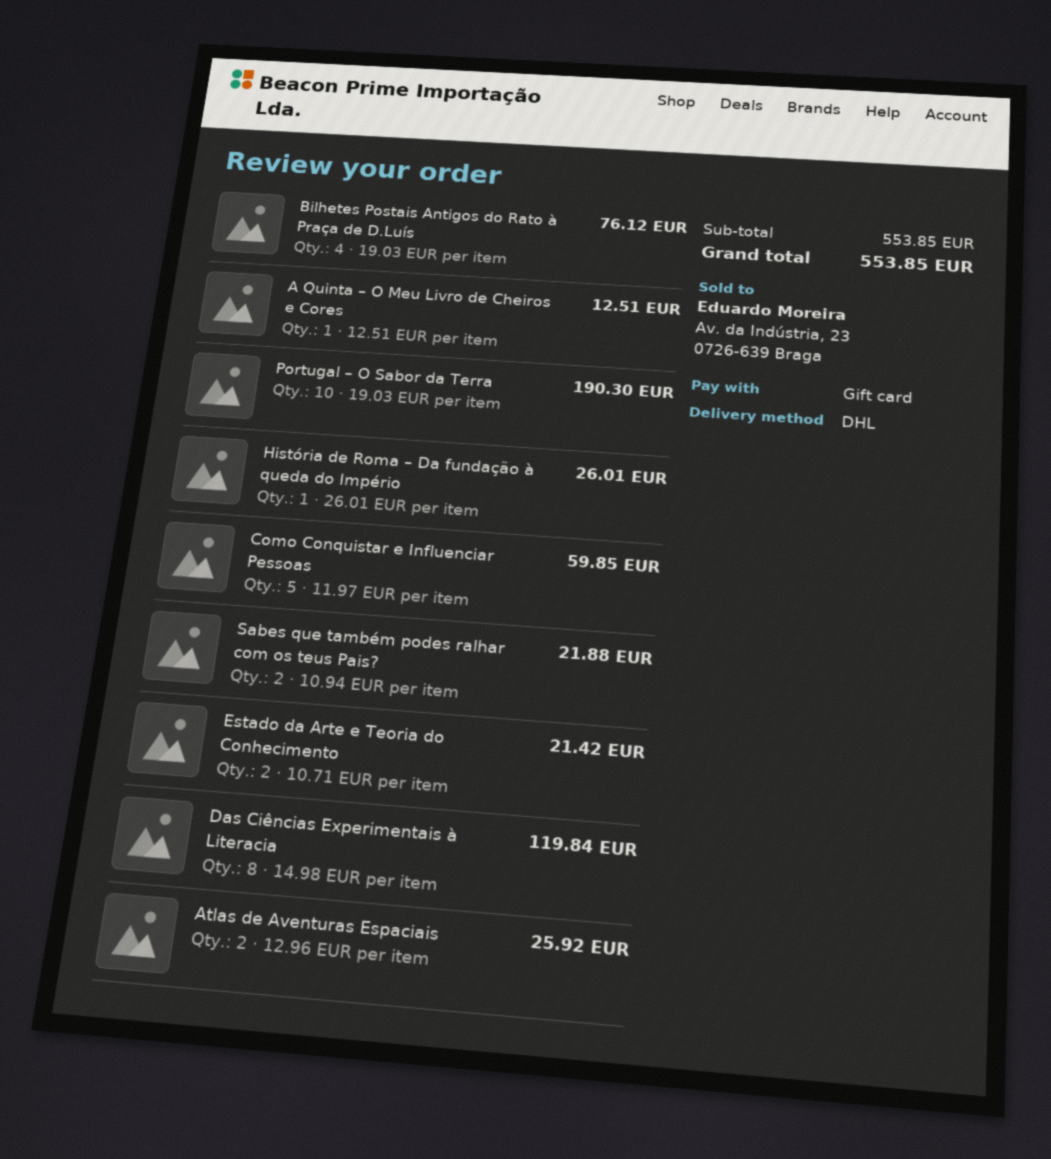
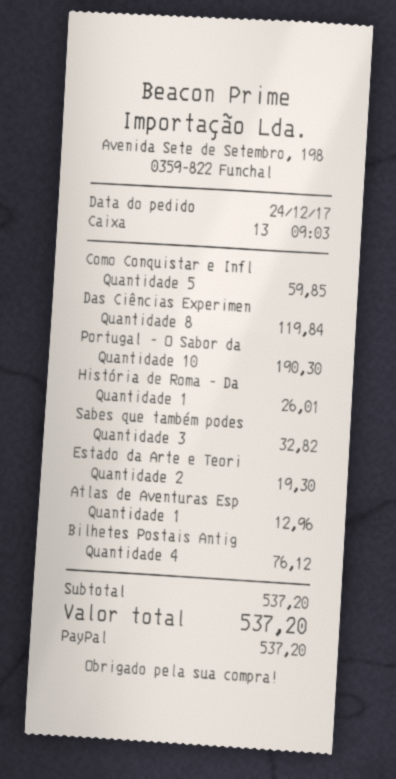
payment method: gift card -> PayPal
A Quinta – O Meu Livro de Cheiros e Cores: 1 for 12.51 -> none
Sabes que também podes ralhar com os teus Pais?: 2 for 21.88 -> 3 for 32.82
Estado da Arte e Teoria do Conhecimento: 2 for 21.42 -> 2 for 19.30
Atlas de Aventuras Espaciais: 2 for 25.92 -> 1 for 12.96
subtotal: 553.85 -> 537.20
total: 553.85 -> 537.20

